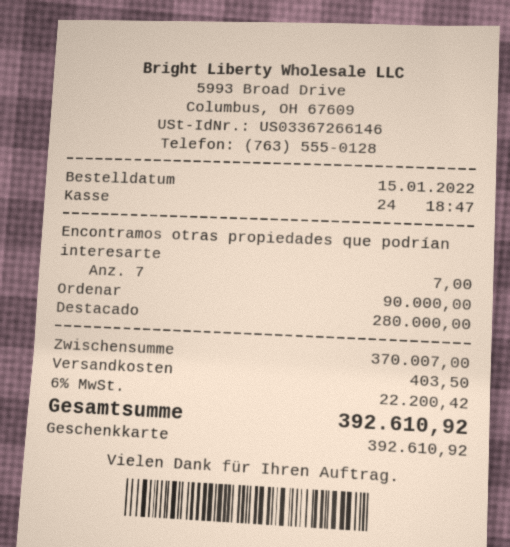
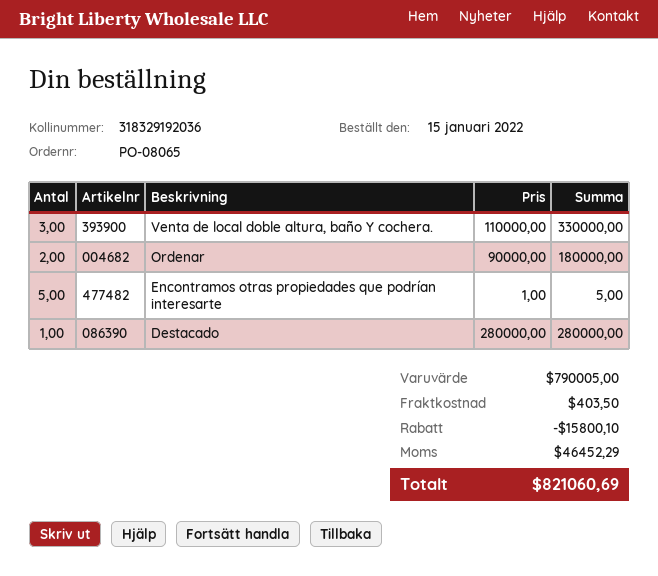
Encontramos otras propiedades que podrían interesarte: 7 for 7.00 -> 5 for 5.00
Ordenar: 1 for 90000.00 -> 2 for 180000.00
Venta de local doble altura, baño Y cochera.: none -> 3 for 330000.00
subtotal: 370007.00 -> 790005.00
discount: none -> 15800.10
tax: 22200.42 -> 46452.29
total: 392610.92 -> 821060.69

